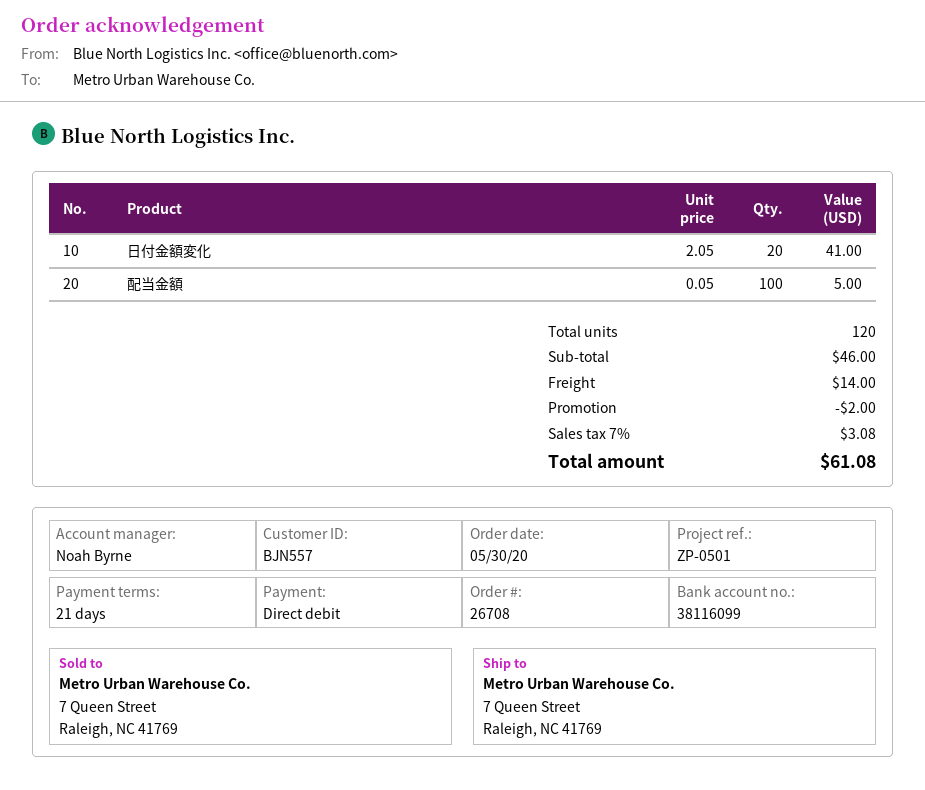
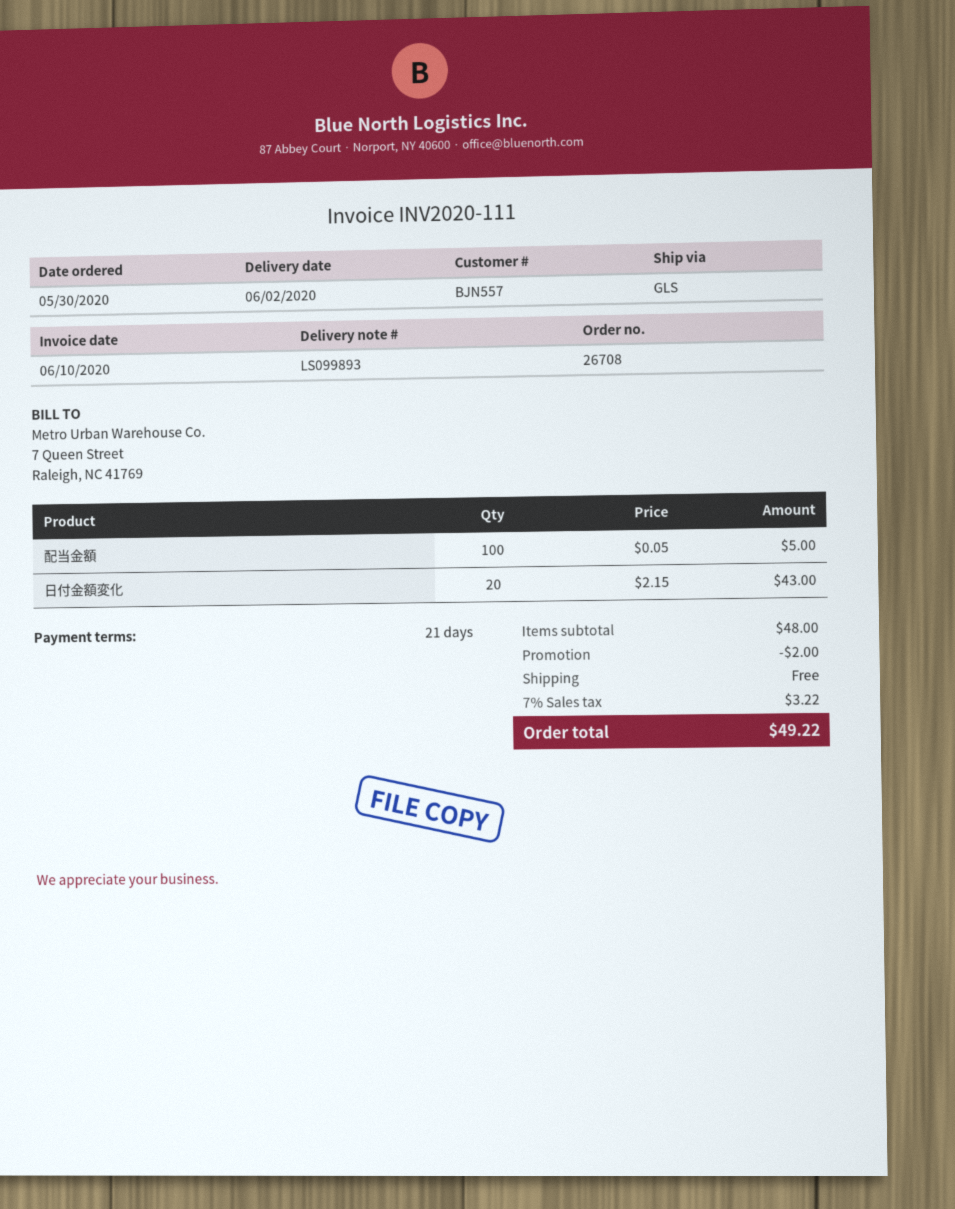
日付金額変化: 20 x 2.05 = 41.00 -> 20 x 2.15 = 43.00
subtotal: 46.00 -> 48.00
shipping: 14.00 -> 0.00
tax: 7% = 3.08 -> 7% = 3.22
total: 61.08 -> 49.22

